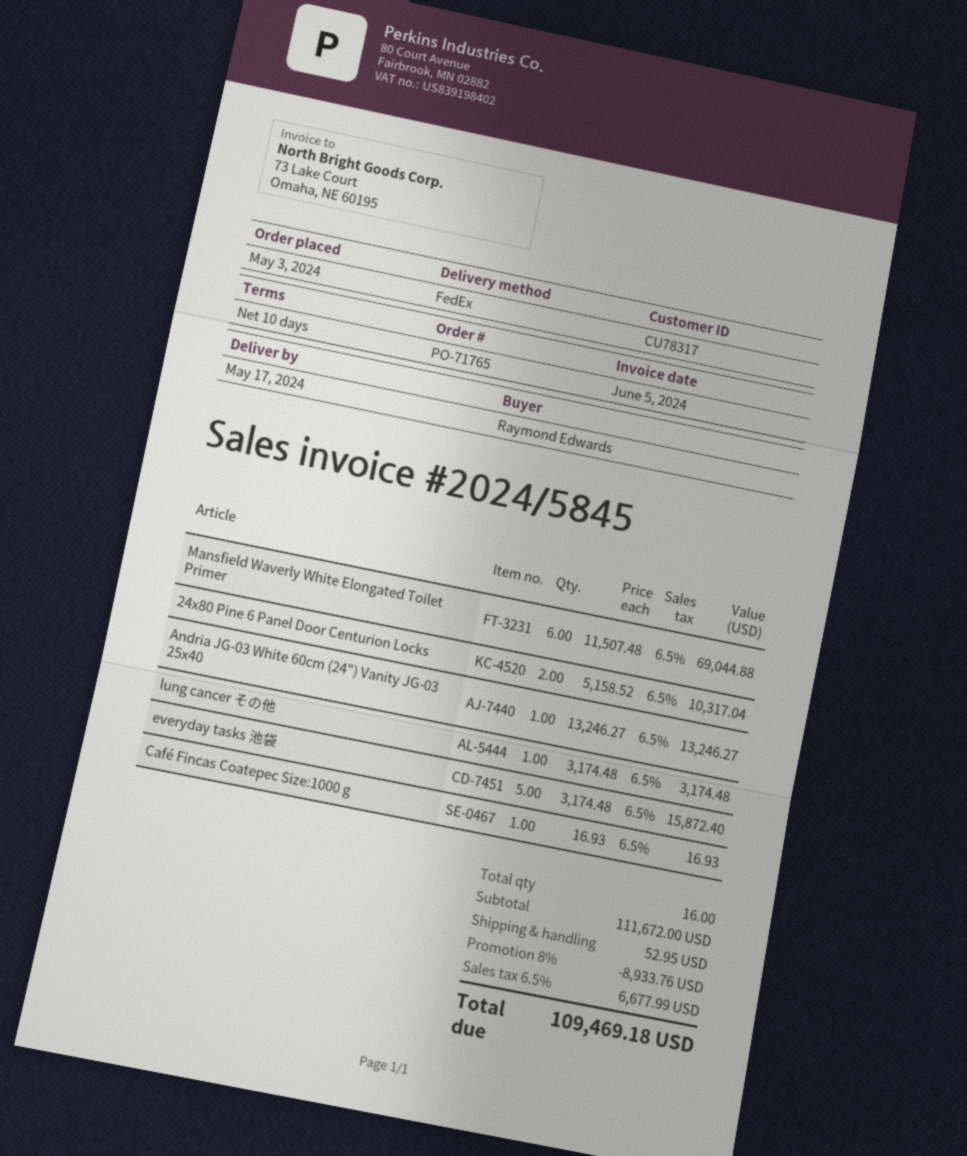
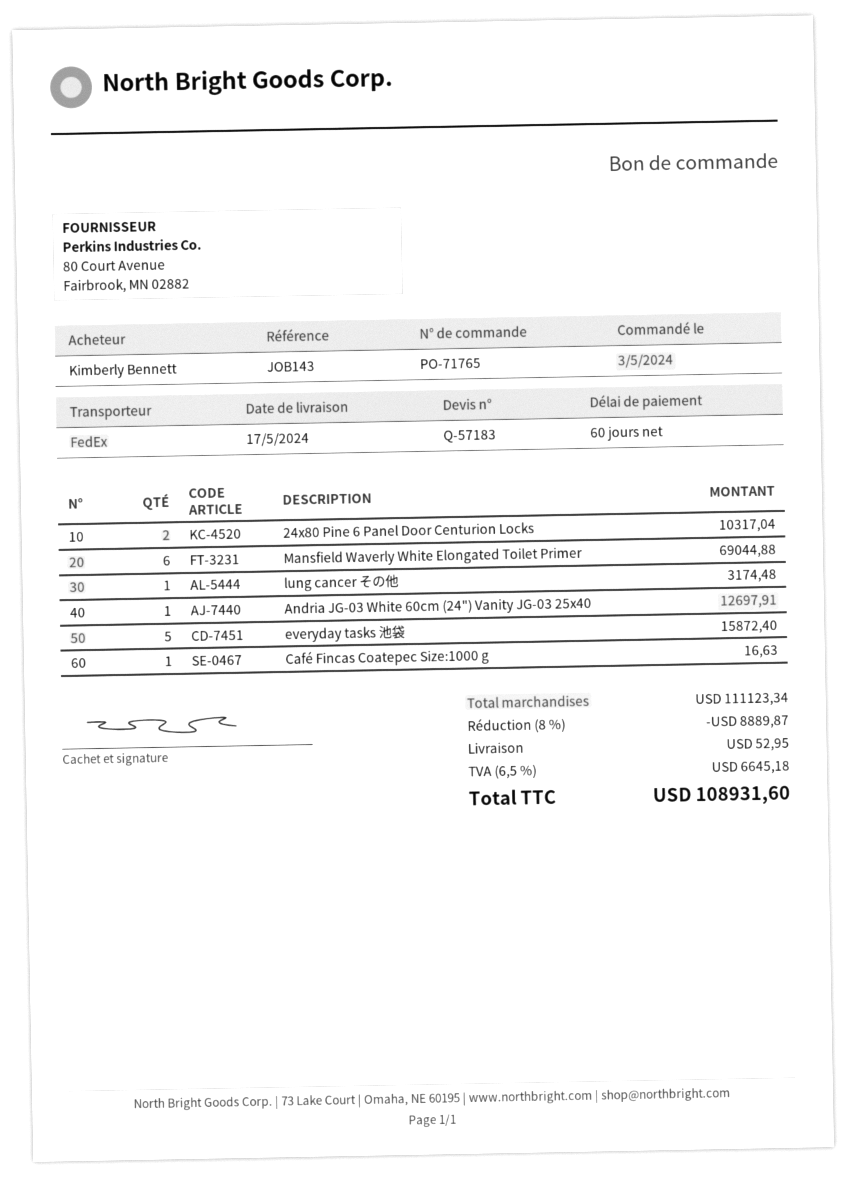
payment terms: 10 days -> 60 days
ordered by: Raymond Edwards -> Kimberly Bennett
Andria JG-03 White 60cm (24") Vanity JG-03 25x40: 1 for 13246.27 -> 1 for 12697.91
Café Fincas Coatepec Size:1000 g: 1 for 16.93 -> 1 for 16.63
subtotal: 111672.00 -> 111123.34
discount: 8% = 8933.76 -> 8% = 8889.87
tax: 6.5% = 6677.99 -> 6.5% = 6645.18
total: 109469.18 -> 108931.60

